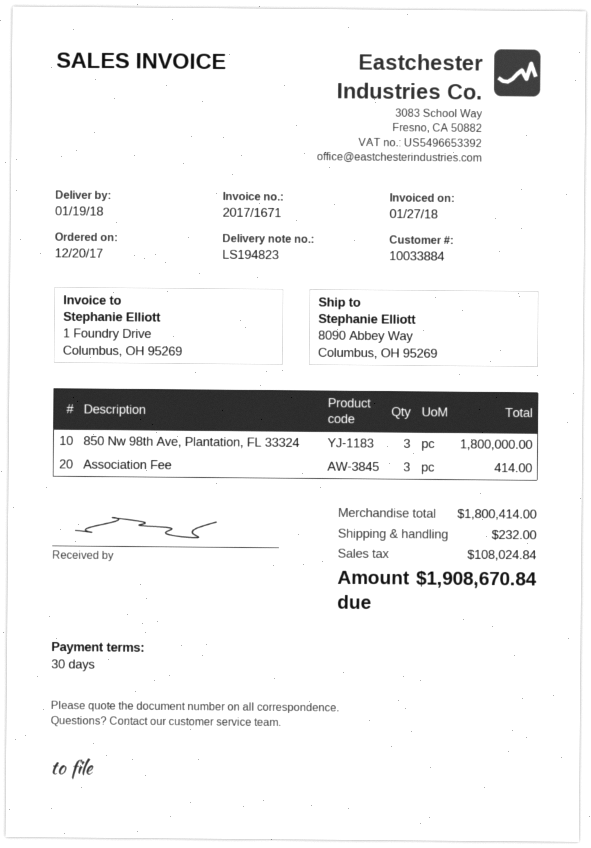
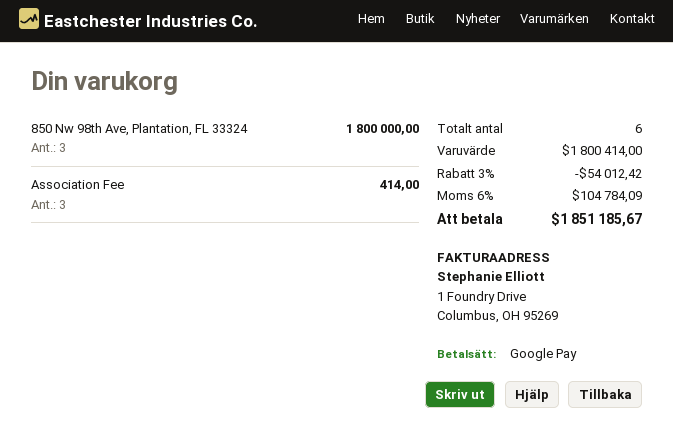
discount: none -> 3% = 54012.42
shipping: 232.00 -> none
tax: 108024.84 -> 104784.09
total: 1908670.84 -> 1851185.67

